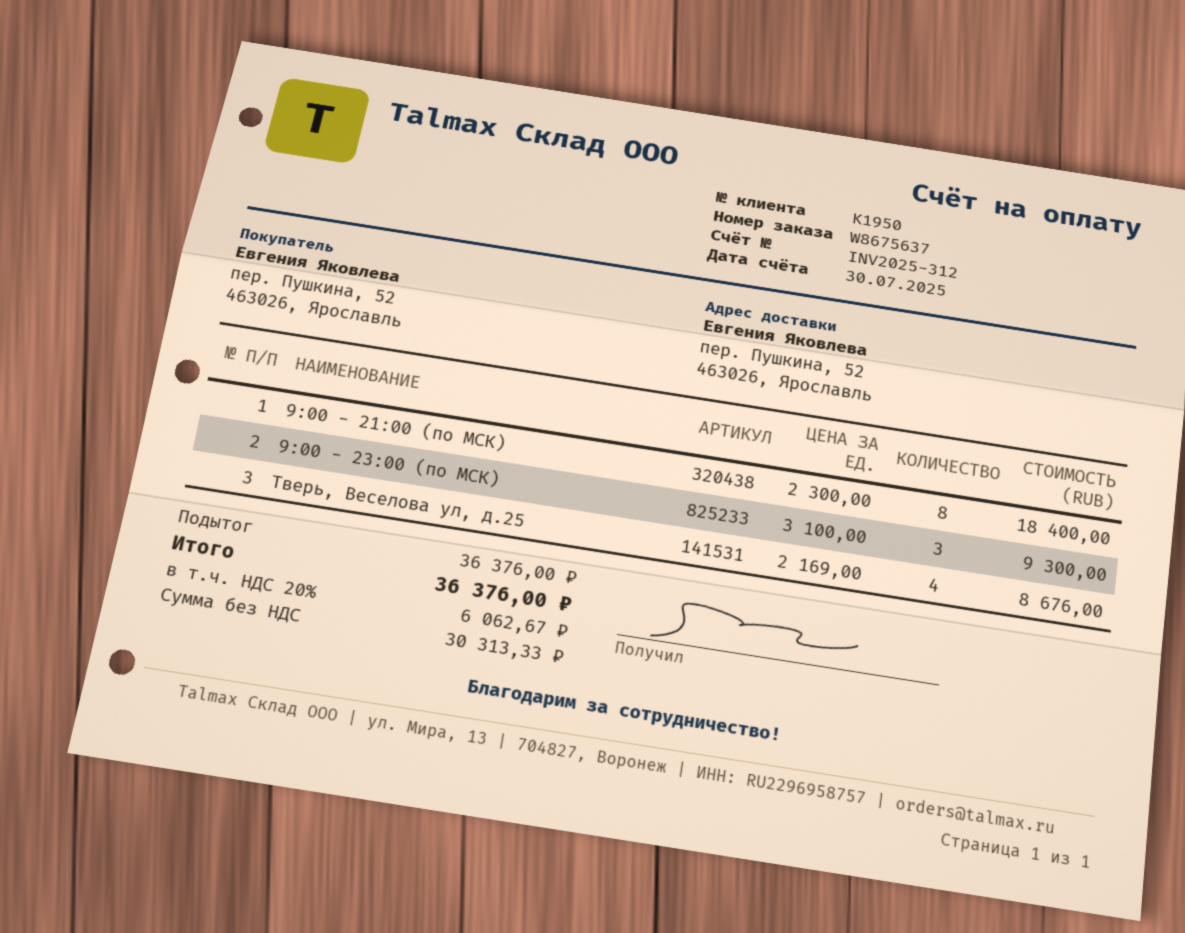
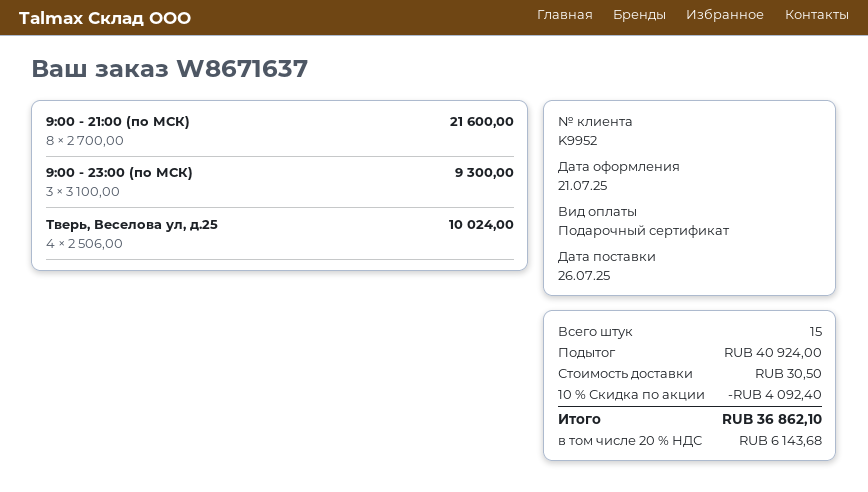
order number: W8675637 -> W8671637
customer number: K1950 -> K9952
9:00 - 21:00 (по МСК): 8 x 2300.00 = 18400.00 -> 8 x 2700.00 = 21600.00
Тверь, Веселова ул, д.25: 4 x 2169.00 = 8676.00 -> 4 x 2506.00 = 10024.00
subtotal: 36376.00 -> 40924.00
discount: none -> 10% = 4092.40
shipping: none -> 30.50
tax: 20% = 6062.67 -> 20% = 6143.68
total: 36376.00 -> 36862.10

